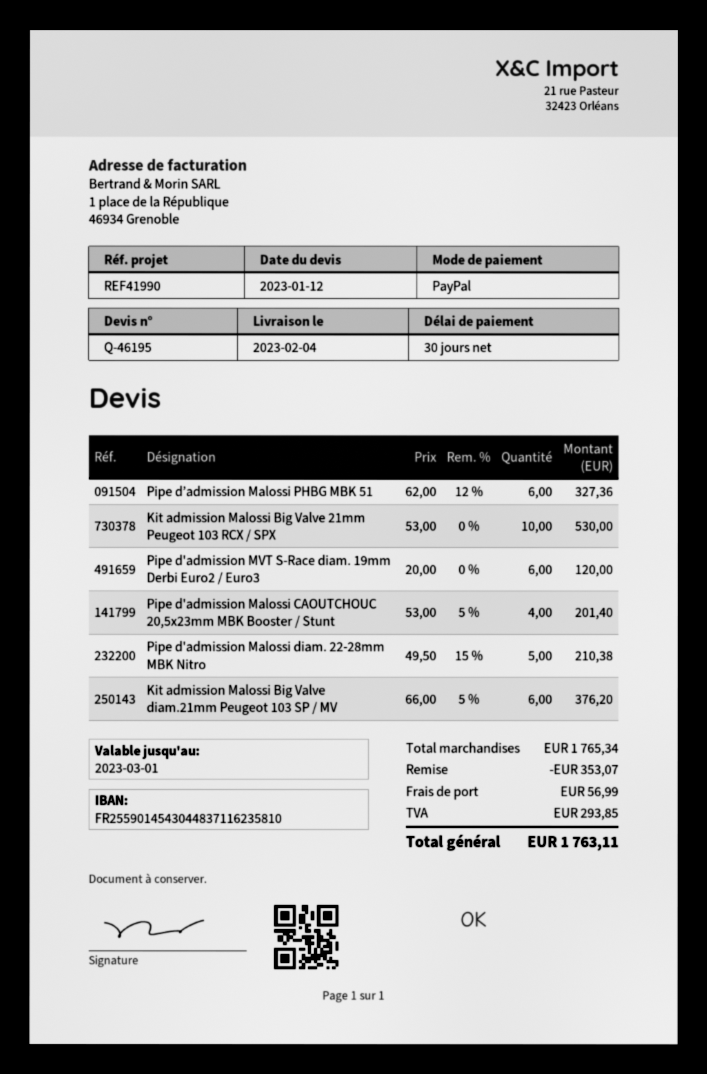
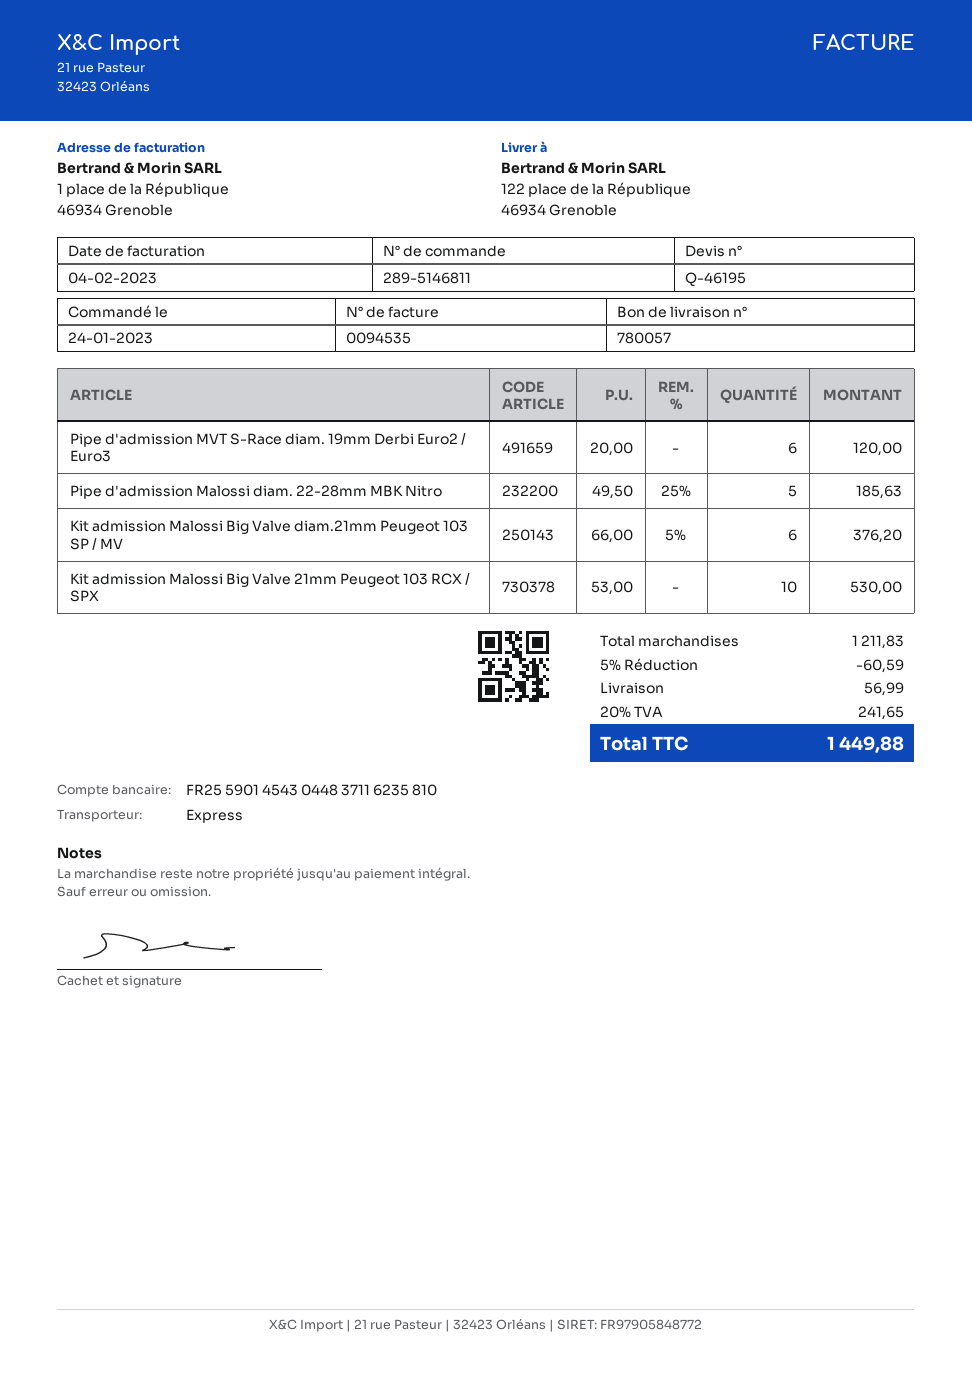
Pipe d’admission Malossi PHBG MBK 51: 6 x 62.00 - 12% = 327.36 -> none
Pipe d'admission Malossi CAOUTCHOUC 20,5x23mm MBK Booster / Stunt: 4 x 53.00 - 5% = 201.40 -> none
Pipe d'admission Malossi diam. 22-28mm MBK Nitro: 5 x 49.50 - 15% = 210.38 -> 5 x 49.50 - 25% = 185.63
subtotal: 1765.34 -> 1211.83
discount: 353.07 -> 60.59
tax: 293.85 -> 241.65
total: 1763.11 -> 1449.88

